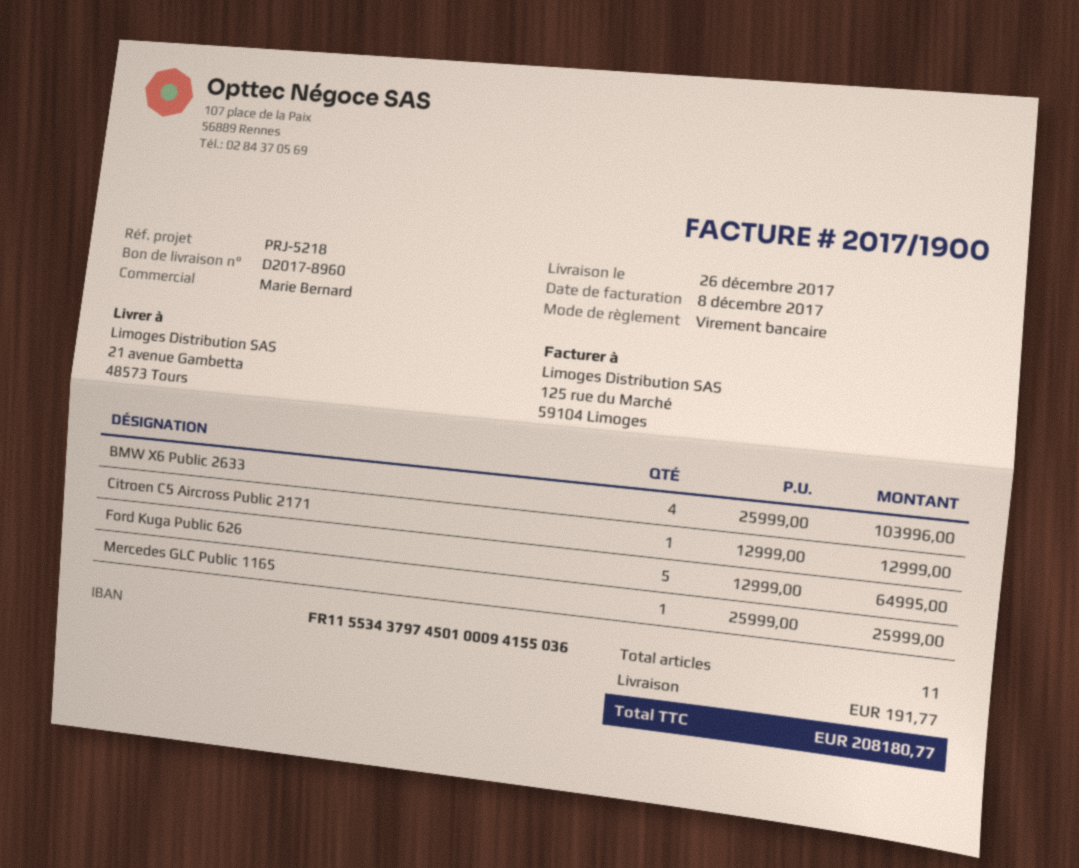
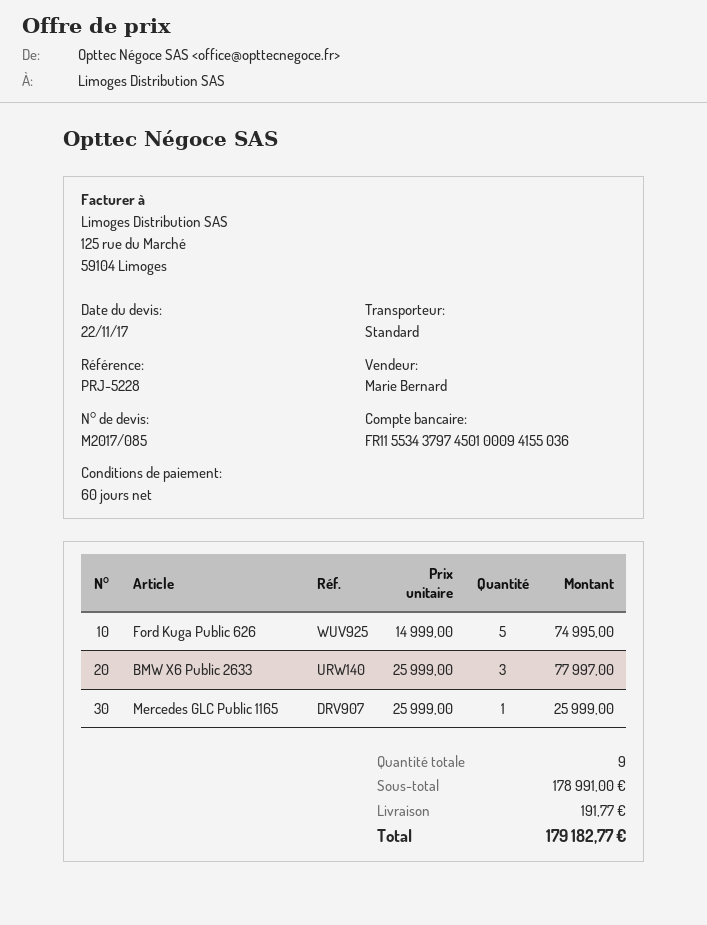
reference: PRJ-5218 -> PRJ-5228
BMW X6 Public 2633: 4 x 25999.00 = 103996.00 -> 3 x 25999.00 = 77997.00
Citroen C5 Aircross Public 2171: 1 x 12999.00 = 12999.00 -> none
Ford Kuga Public 626: 5 x 12999.00 = 64995.00 -> 5 x 14999.00 = 74995.00
total quantity: 11 -> 9
total: 208180.77 -> 179182.77

